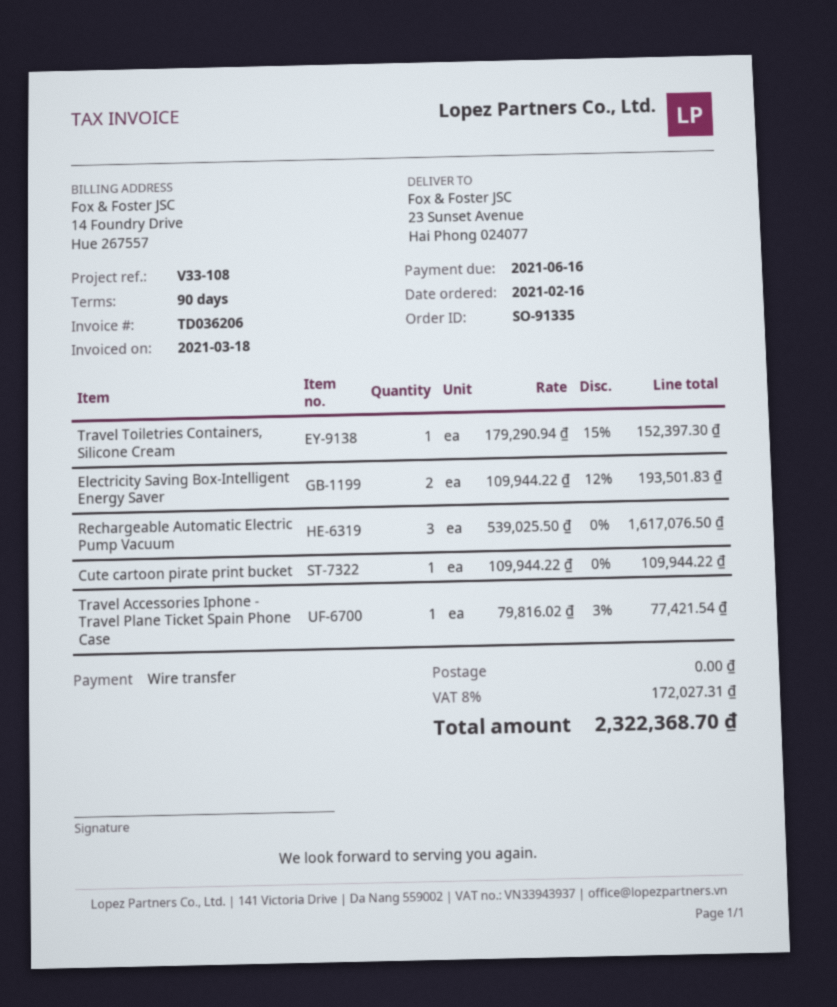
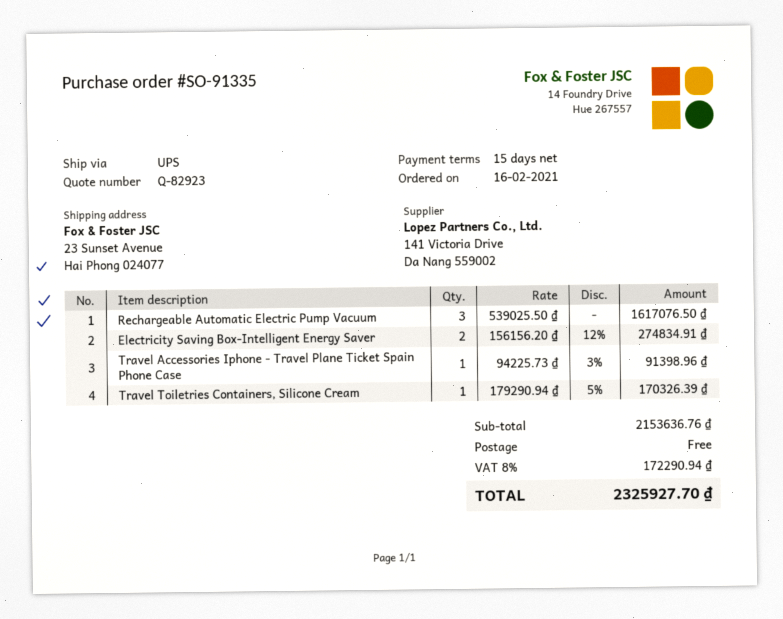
payment terms: 90 days -> 15 days
Travel Toiletries Containers, Silicone Cream: 1 x 179290.94 - 15% = 152397.30 -> 1 x 179290.94 - 5% = 170326.39
Electricity Saving Box-Intelligent Energy Saver: 2 x 109944.22 - 12% = 193501.83 -> 2 x 156156.20 - 12% = 274834.91
Cute cartoon pirate print bucket: 1 x 109944.22 = 109944.22 -> none
Travel Accessories Iphone - Travel Plane Ticket Spain Phone Case: 1 x 79816.02 - 3% = 77421.54 -> 1 x 94225.73 - 3% = 91398.96
tax: 8% = 172027.31 -> 8% = 172290.94
total: 2322368.70 -> 2325927.70

